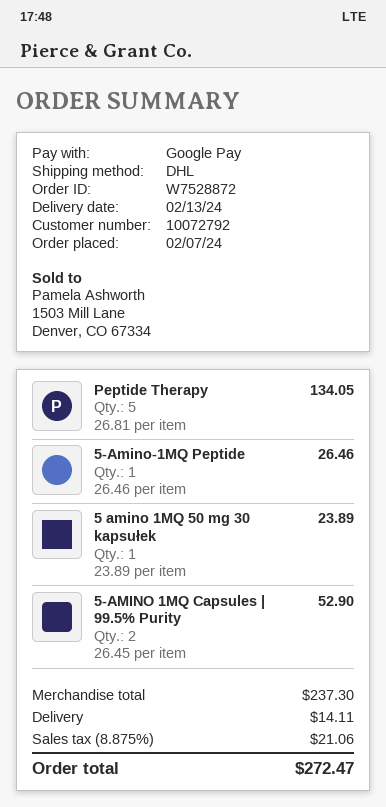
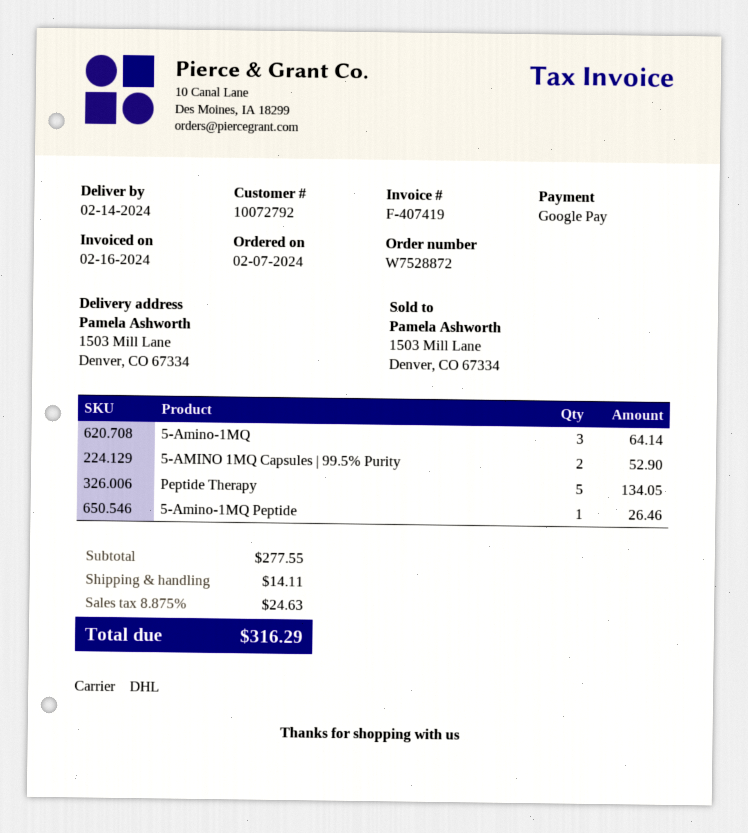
delivery date: 2024-02-13 -> 2024-02-14
5 amino 1MQ 50 mg 30 kapsułek: 1 for 23.89 -> none
5-Amino-1MQ: none -> 3 for 64.14
subtotal: 237.30 -> 277.55
tax: 8.875% = 21.06 -> 8.875% = 24.63
total: 272.47 -> 316.29

